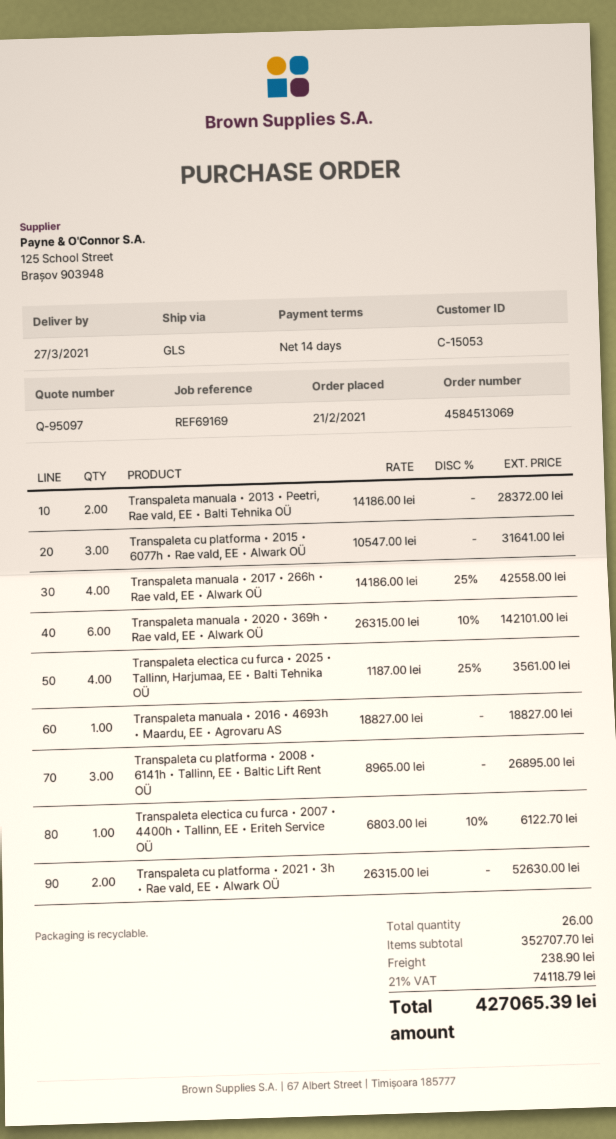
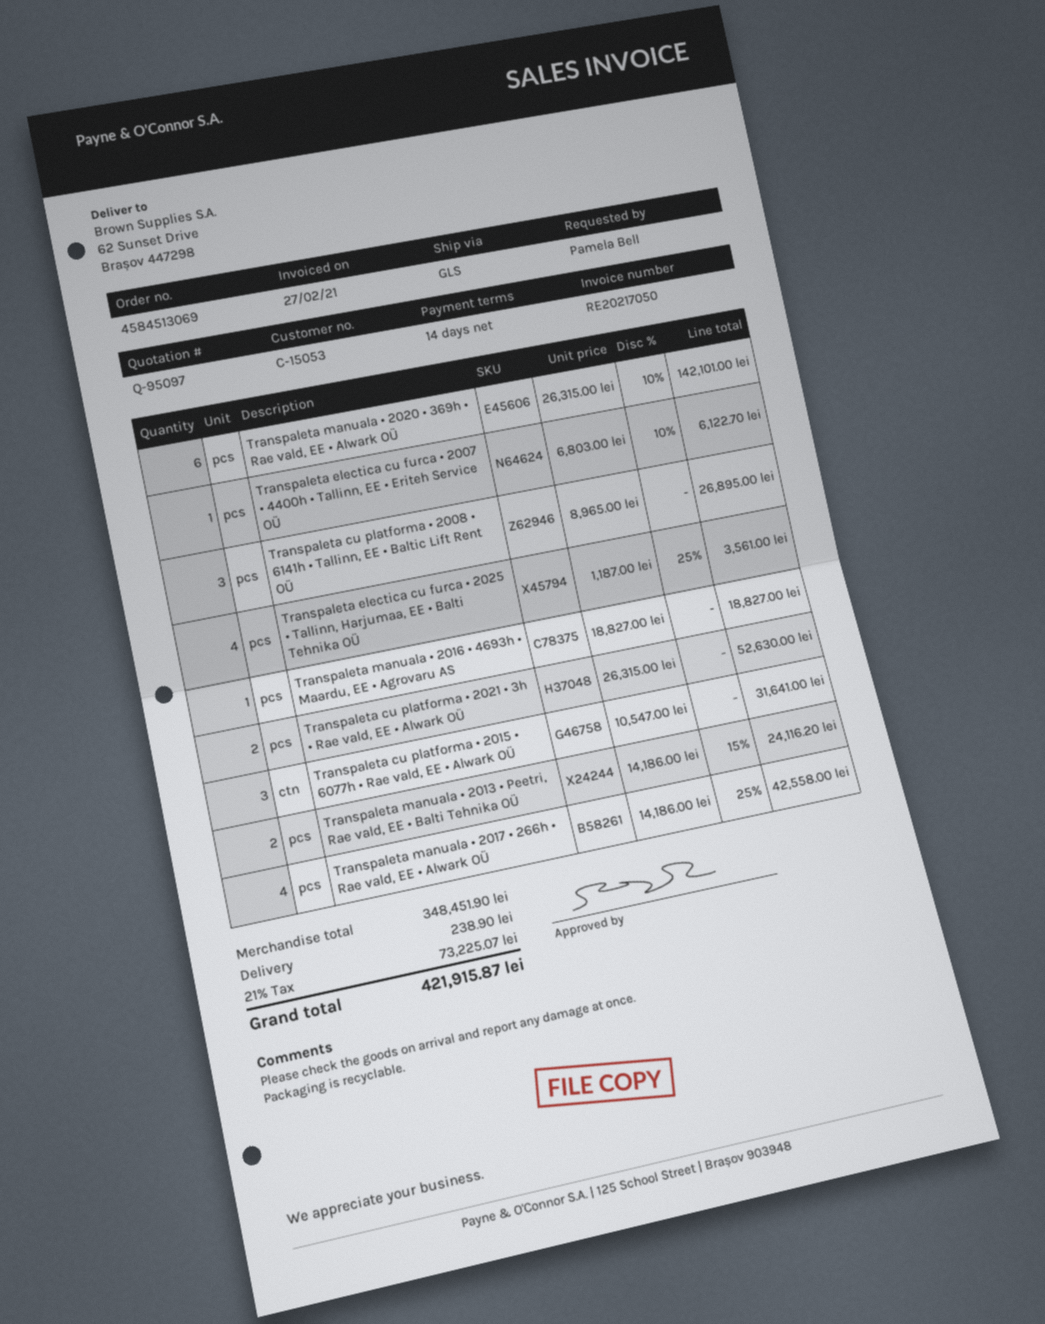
Transpaleta manuala • 2013 • Peetri, Rae vald, EE • Balti Tehnika OÜ: 2 x 14186.00 = 28372.00 -> 2 x 14186.00 - 15% = 24116.20
subtotal: 352707.70 -> 348451.90
tax: 21% = 74118.79 -> 21% = 73225.07
total: 427065.39 -> 421915.87

